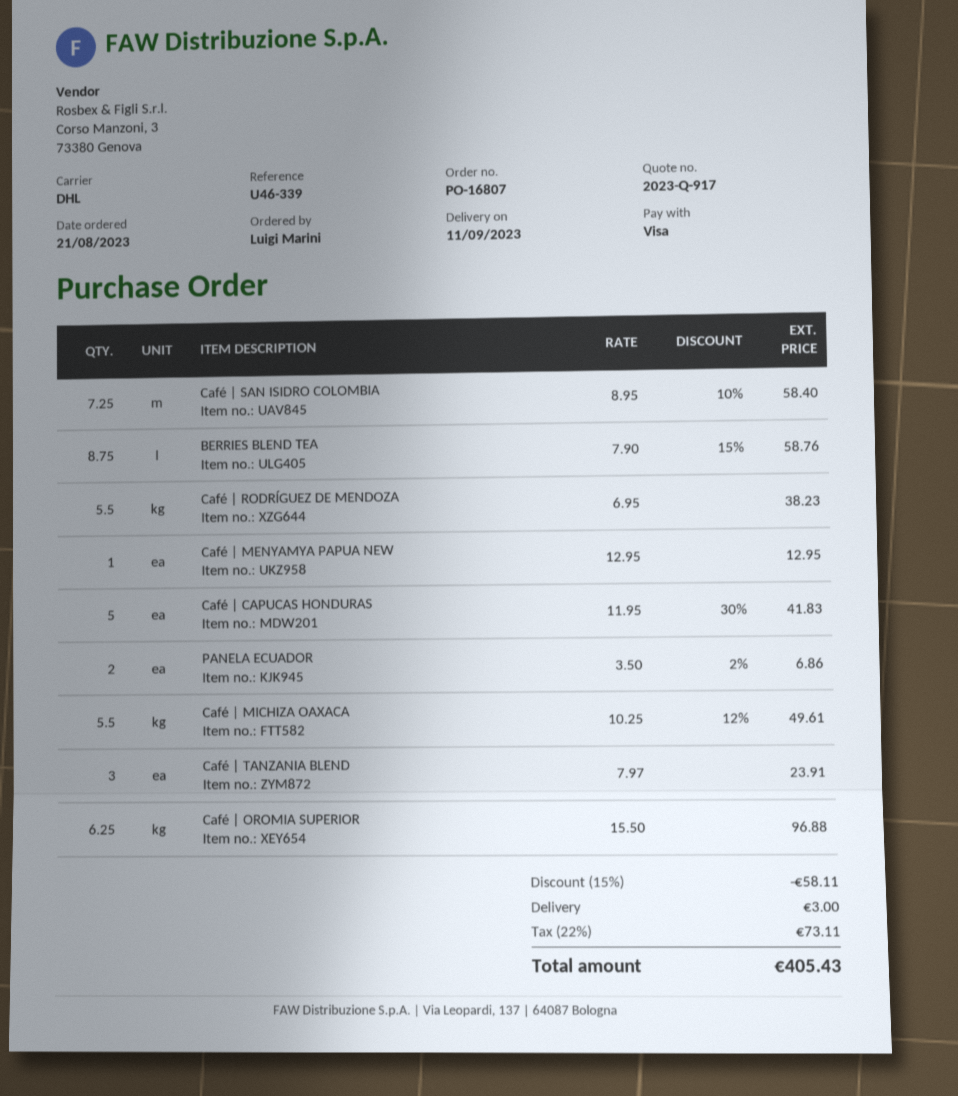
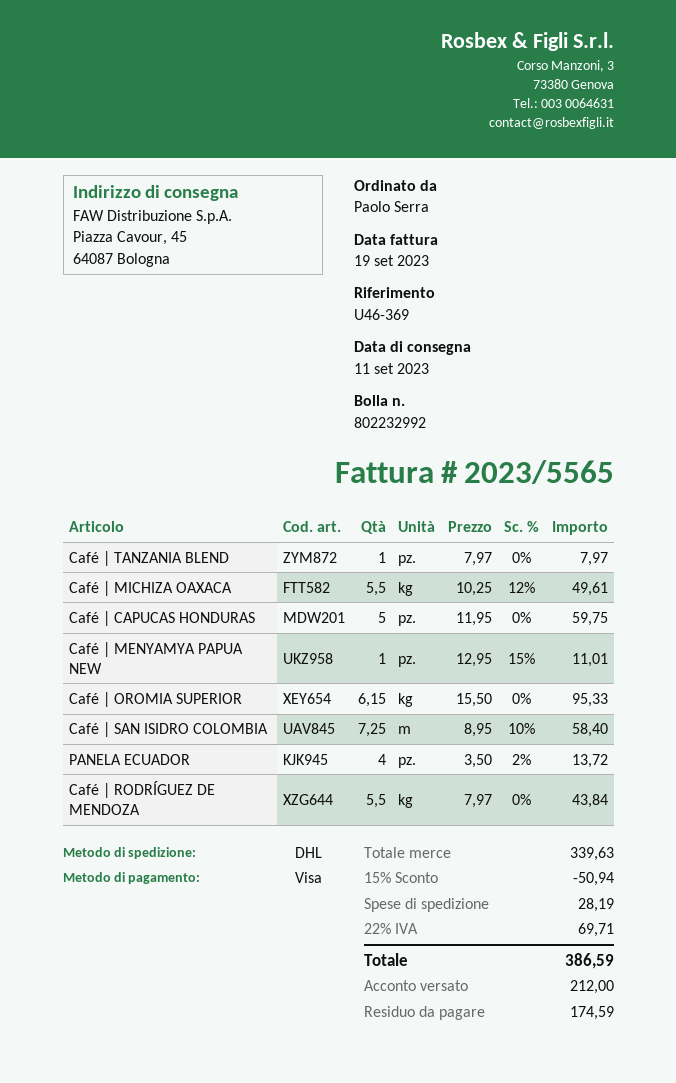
reference: U46-339 -> U46-369
ordered by: Luigi Marini -> Paolo Serra
BERRIES BLEND TEA: 8.75 x 7.90 - 15% = 58.76 -> none
Café | RODRÍGUEZ DE MENDOZA: 5.5 x 6.95 = 38.23 -> 5.5 x 7.97 = 43.84
Café | MENYAMYA PAPUA NEW: 1 x 12.95 = 12.95 -> 1 x 12.95 - 15% = 11.01
Café | CAPUCAS HONDURAS: 5 x 11.95 - 30% = 41.83 -> 5 x 11.95 = 59.75
PANELA ECUADOR: 2 x 3.50 - 2% = 6.86 -> 4 x 3.50 - 2% = 13.72
Café | TANZANIA BLEND: 3 x 7.97 = 23.91 -> 1 x 7.97 = 7.97
Café | OROMIA SUPERIOR: 6.25 x 15.50 = 96.88 -> 6.15 x 15.50 = 95.33
discount: 15% = 58.11 -> 15% = 50.94
shipping: 3.00 -> 28.19
tax: 22% = 73.11 -> 22% = 69.71
total: 405.43 -> 386.59

